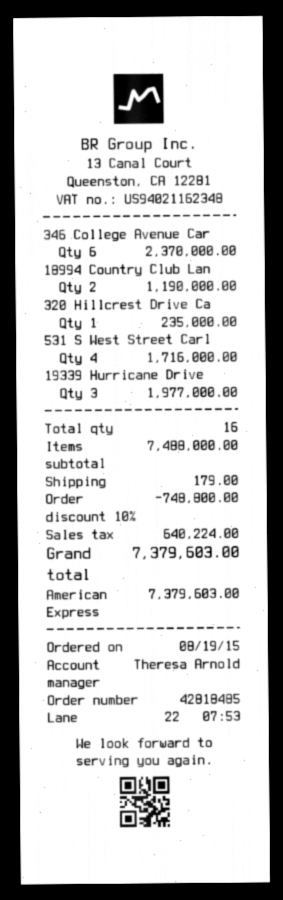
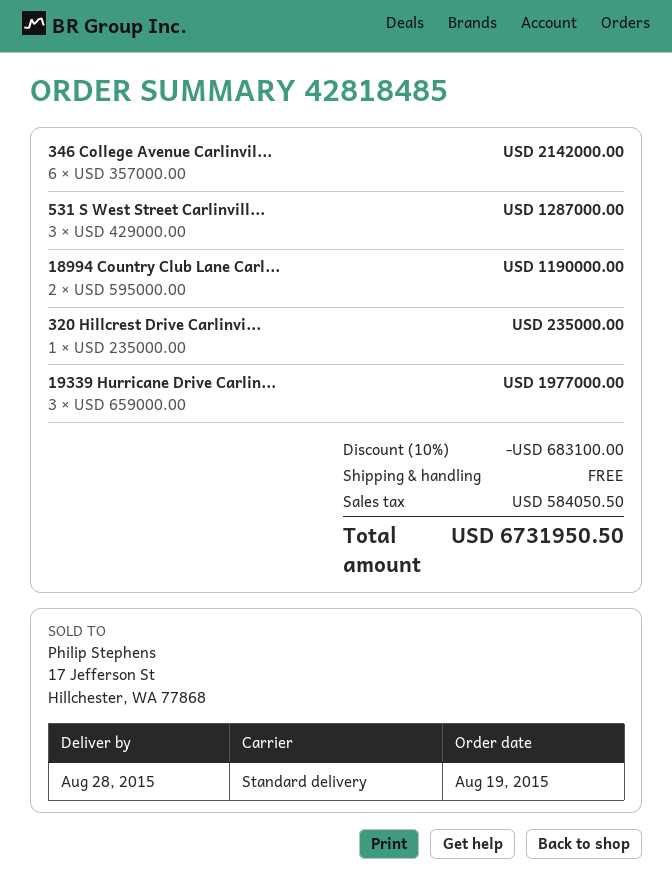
346 College Avenue Car: 6 for 2370000.00 -> 6 for 2142000.00
531 S West Street Carl: 4 for 1716000.00 -> 3 for 1287000.00
discount: 10% = 748800.00 -> 10% = 683100.00
shipping: 179.00 -> 0.00
tax: 640224.00 -> 584050.50
total: 7379603.00 -> 6731950.50

